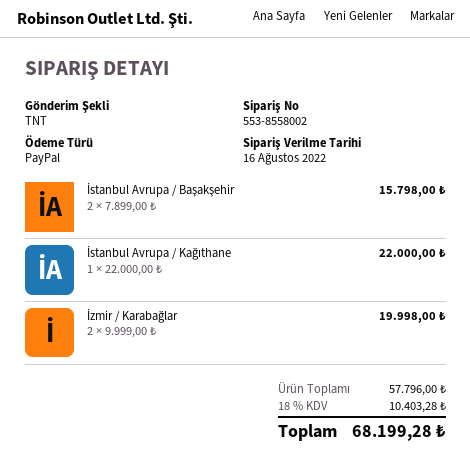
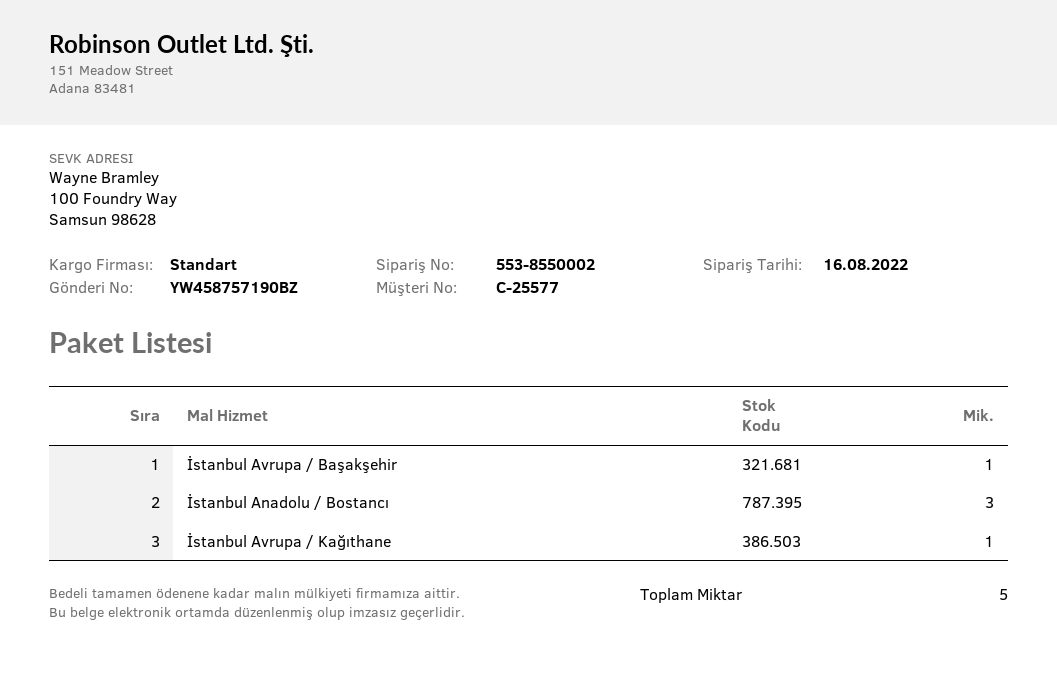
order number: 553-8558002 -> 553-8550002
shipping method: TNT -> standard
İstanbul Avrupa / Başakşehir: 2 -> 1
İzmir / Karabağlar: 2 -> none
İstanbul Anadolu / Bostancı: none -> 3

